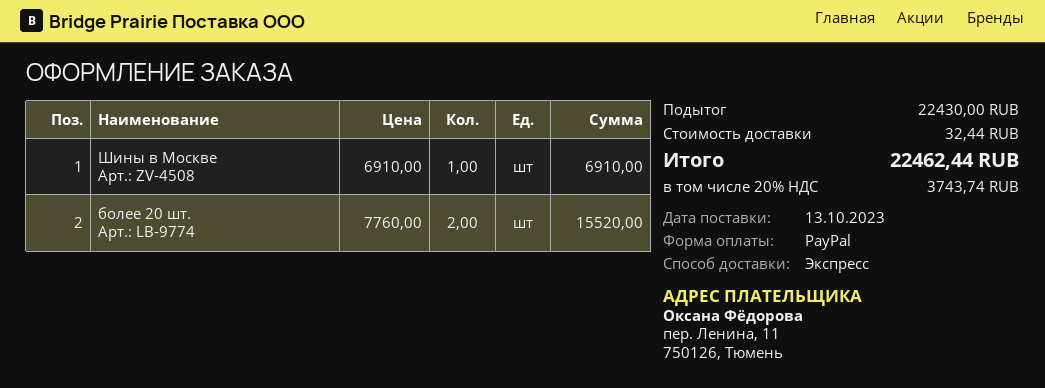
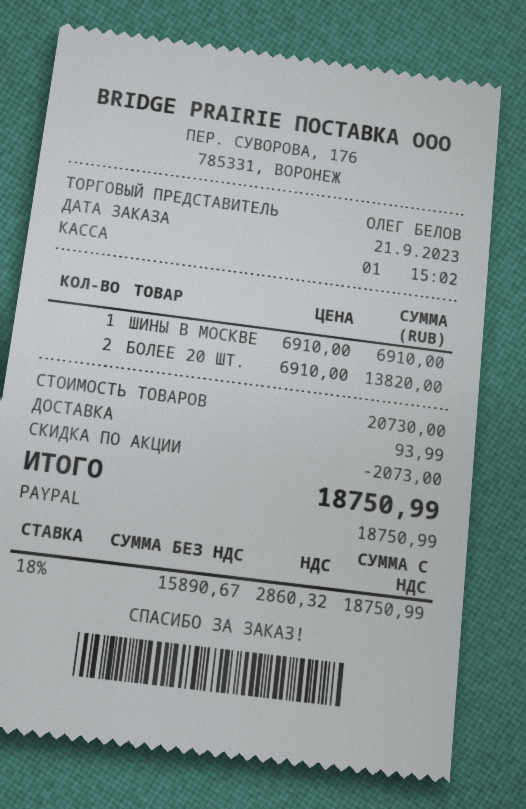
более 20 шт.: 2 x 7760.00 = 15520.00 -> 2 x 6910.00 = 13820.00
subtotal: 22430.00 -> 20730.00
discount: none -> 2073.00
shipping: 32.44 -> 93.99
tax: 20% = 3743.74 -> 18% = 2860.32
total: 22462.44 -> 18750.99

